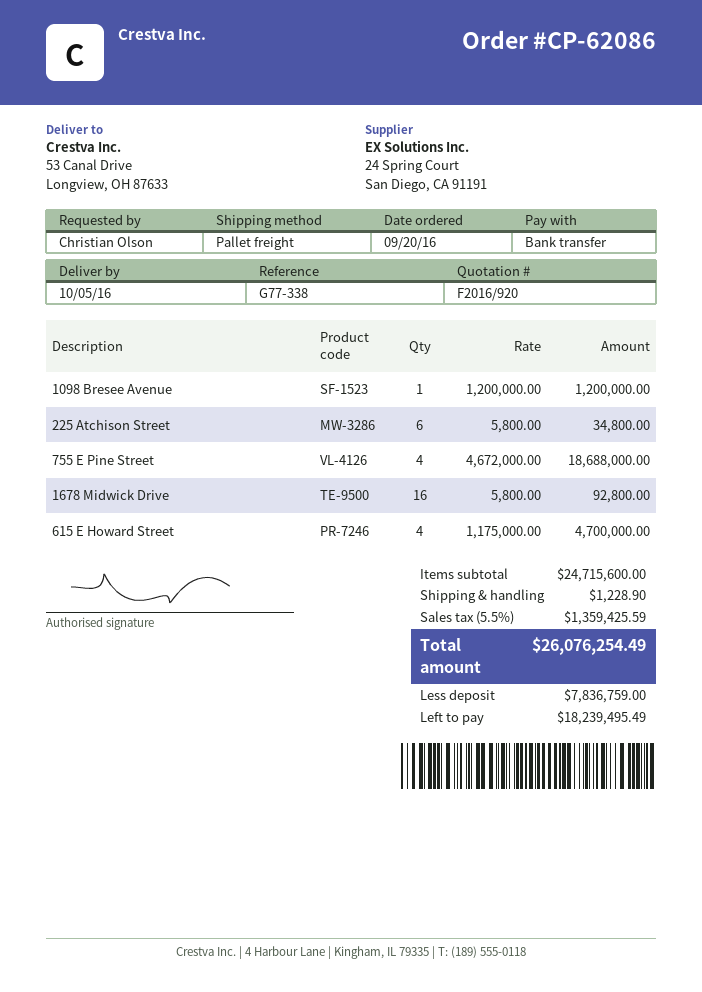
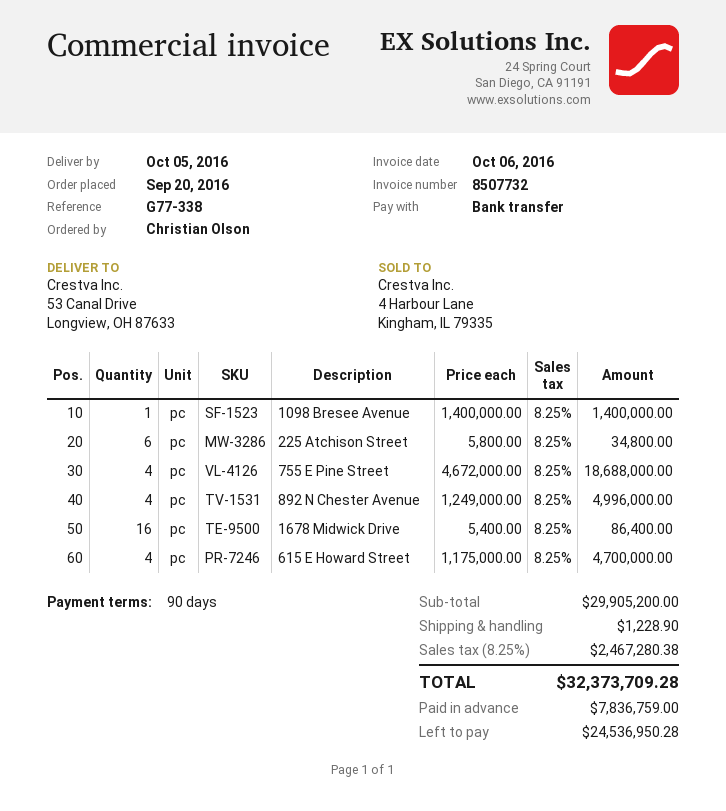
1098 Bresee Avenue: 1 x 1200000.00 = 1200000.00 -> 1 x 1400000.00 = 1400000.00
1678 Midwick Drive: 16 x 5800.00 = 92800.00 -> 16 x 5400.00 = 86400.00
892 N Chester Avenue: none -> 4 x 1249000.00 = 4996000.00
subtotal: 24715600.00 -> 29905200.00
tax: 5.5% = 1359425.59 -> 8.25% = 2467280.38
total: 26076254.49 -> 32373709.28
balance: 18239495.49 -> 24536950.28

